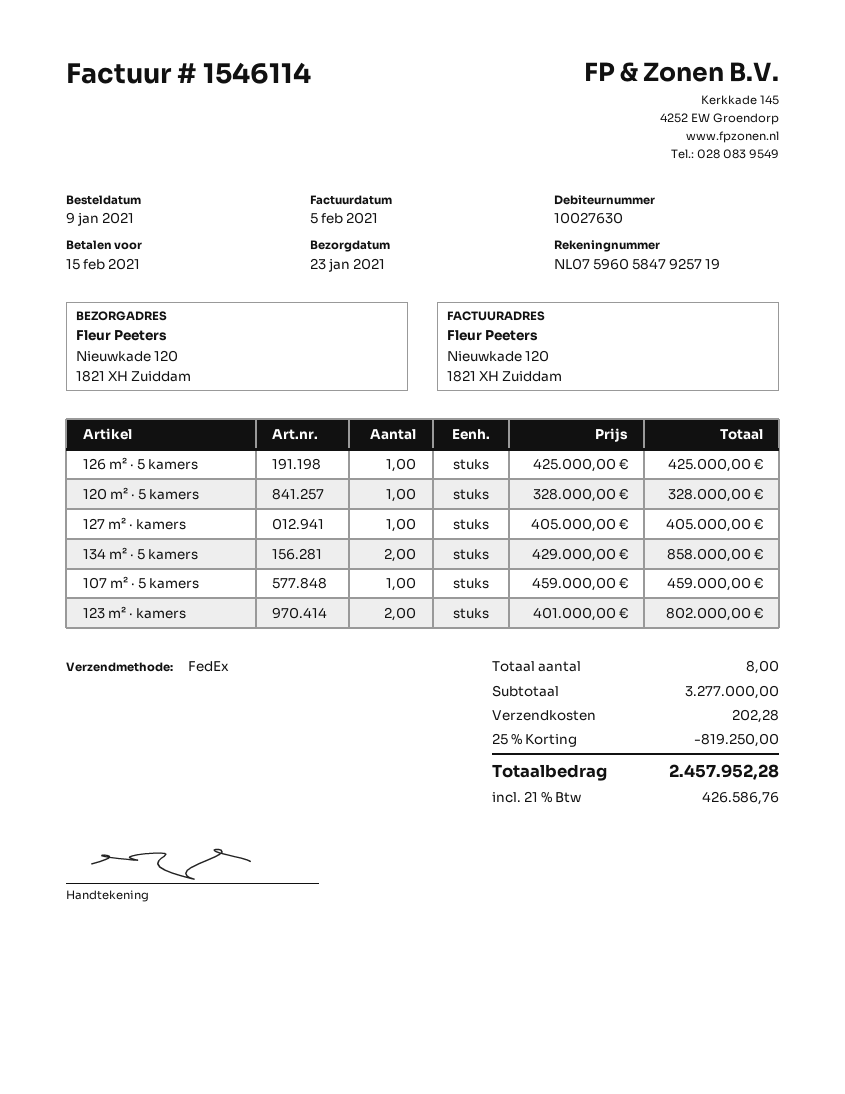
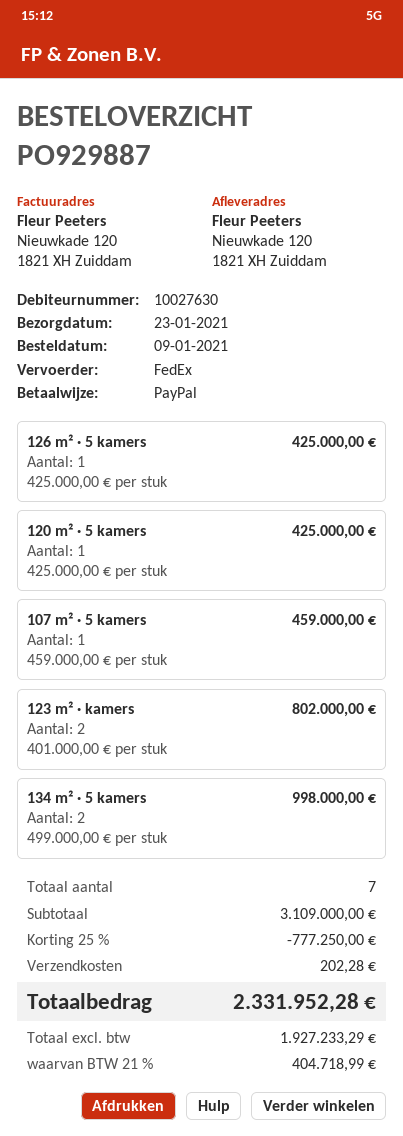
120 m² · 5 kamers: 1 x 328000.00 = 328000.00 -> 1 x 425000.00 = 425000.00
127 m² · kamers: 1 x 405000.00 = 405000.00 -> none
134 m² · 5 kamers: 2 x 429000.00 = 858000.00 -> 2 x 499000.00 = 998000.00
total quantity: 8 -> 7
subtotal: 3277000.00 -> 3109000.00
discount: 25% = 819250.00 -> 25% = 777250.00
tax: 21% = 426586.76 -> 21% = 404718.99
total: 2457952.28 -> 2331952.28

